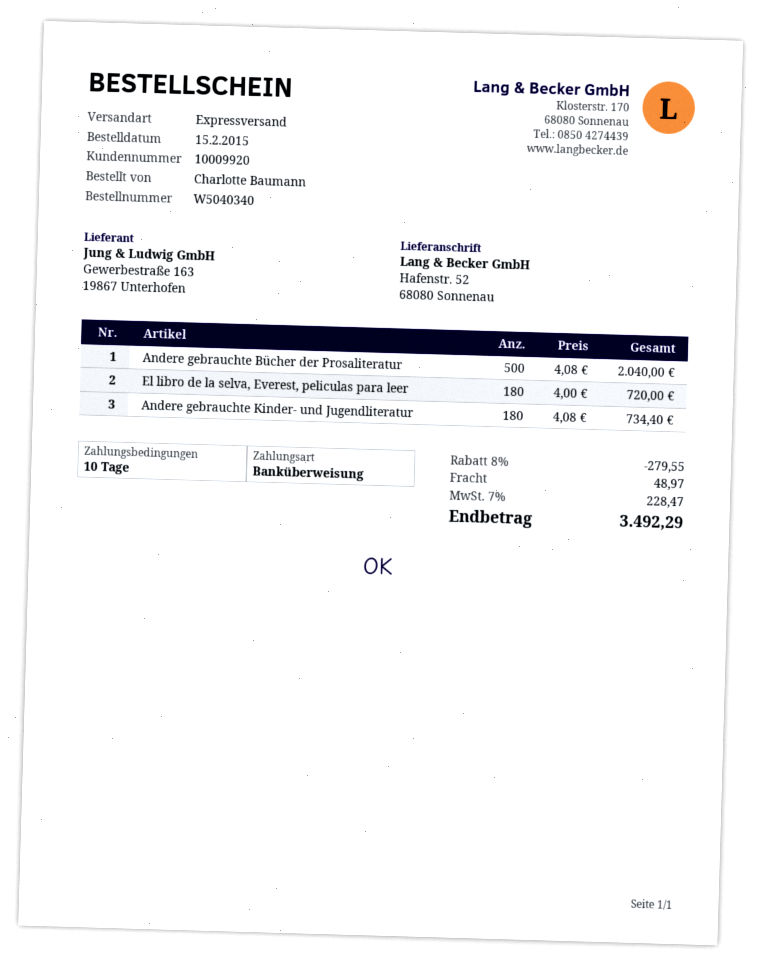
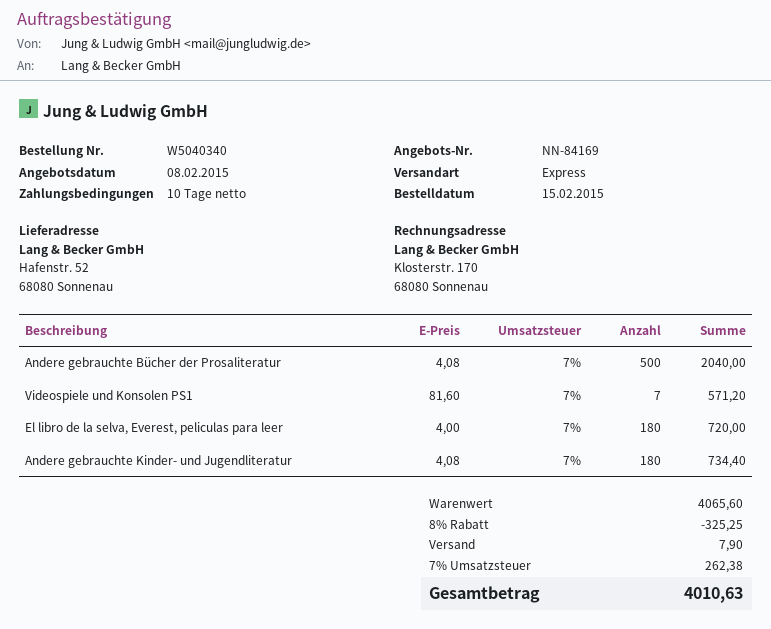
Videospiele und Konsolen PS1: none -> 7 x 81.60 = 571.20
discount: 8% = 279.55 -> 8% = 325.25
shipping: 48.97 -> 7.90
tax: 7% = 228.47 -> 7% = 262.38
total: 3492.29 -> 4010.63

